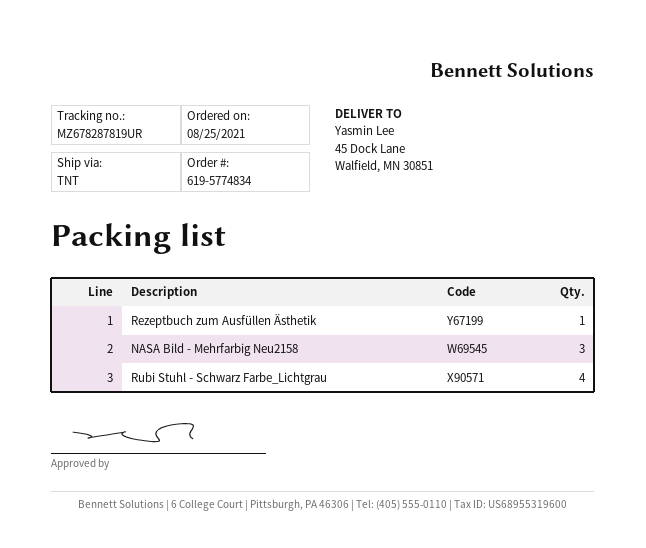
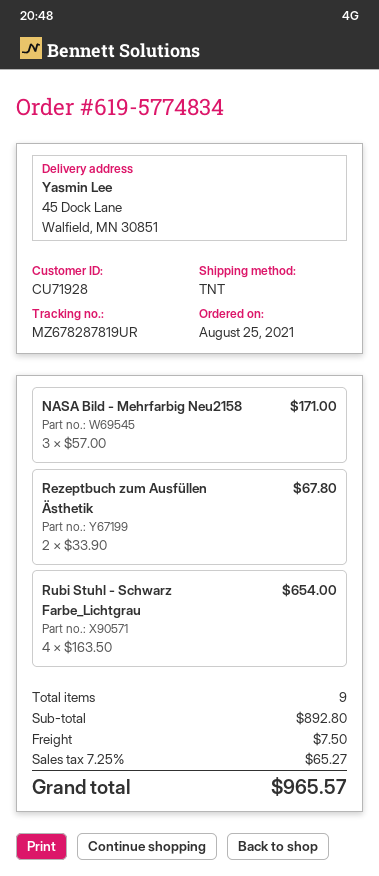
Rezeptbuch zum Ausfüllen Ästhetik: 1 -> 2

